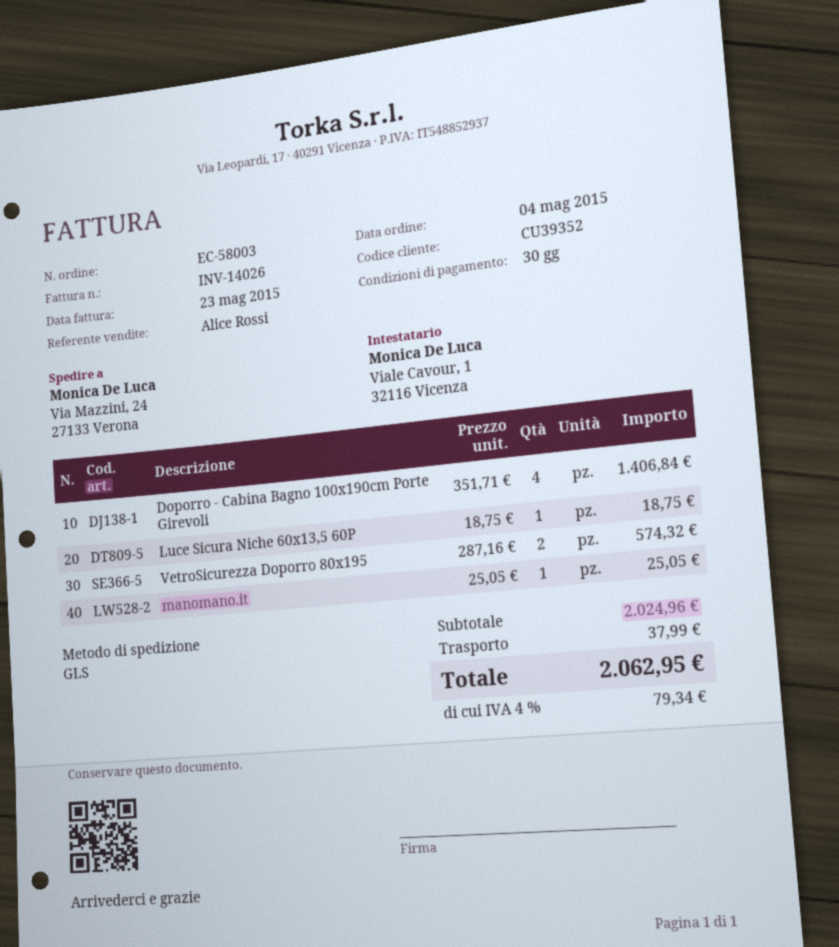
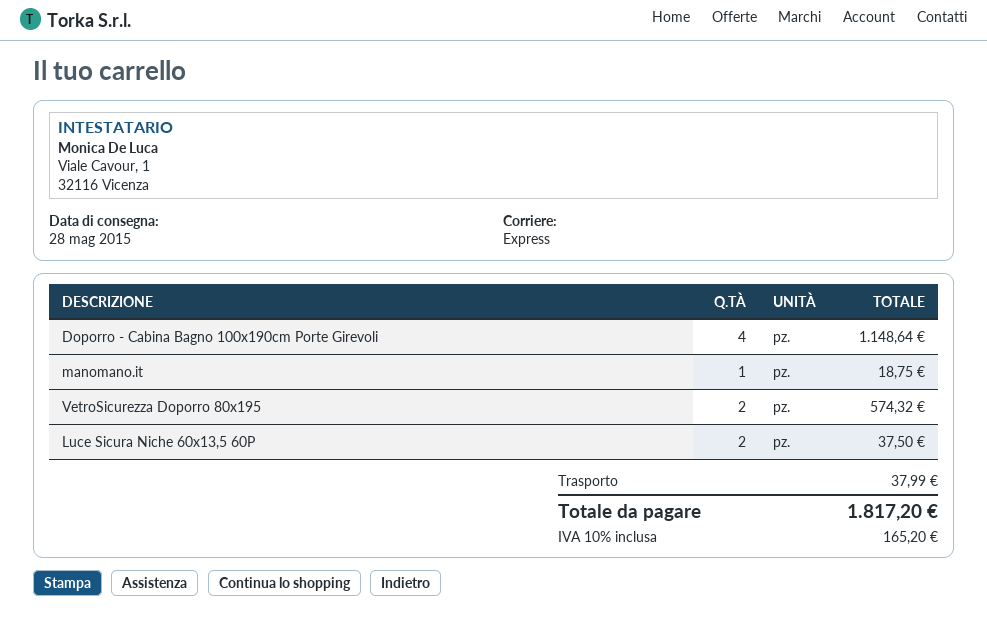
shipping method: GLS -> express
Doporro - Cabina Bagno 100x190cm Porte Girevoli: 4 for 1406.84 -> 4 for 1148.64
Luce Sicura Niche 60x13,5 60P: 1 for 18.75 -> 2 for 37.50
manomano.it: 1 for 25.05 -> 1 for 18.75
tax: 4% = 79.34 -> 10% = 165.20
total: 2062.95 -> 1817.20

